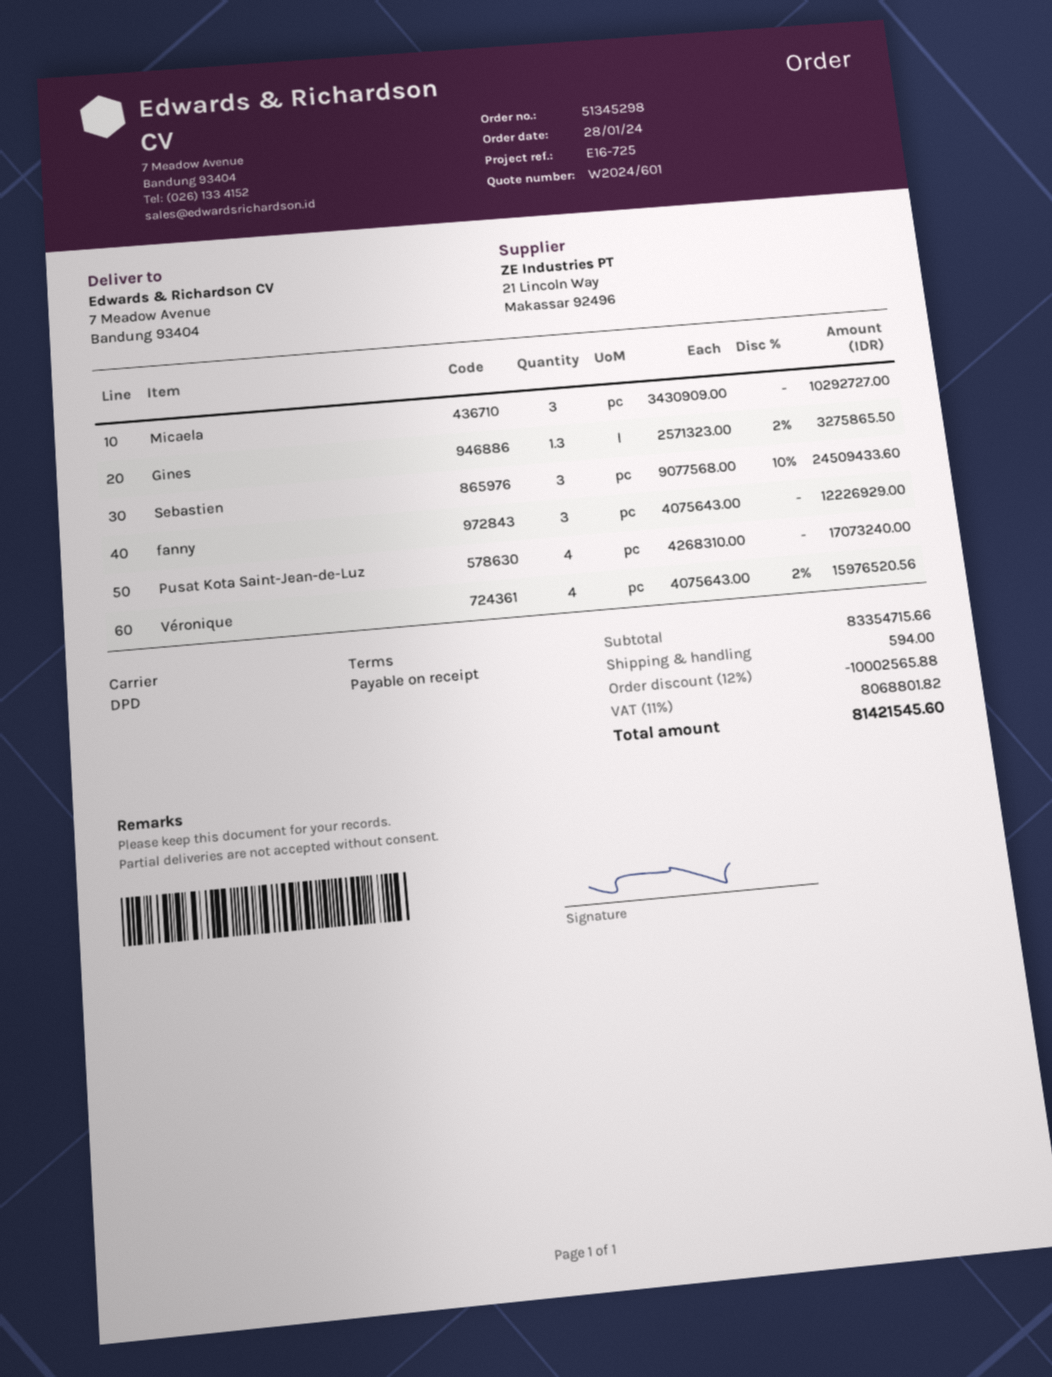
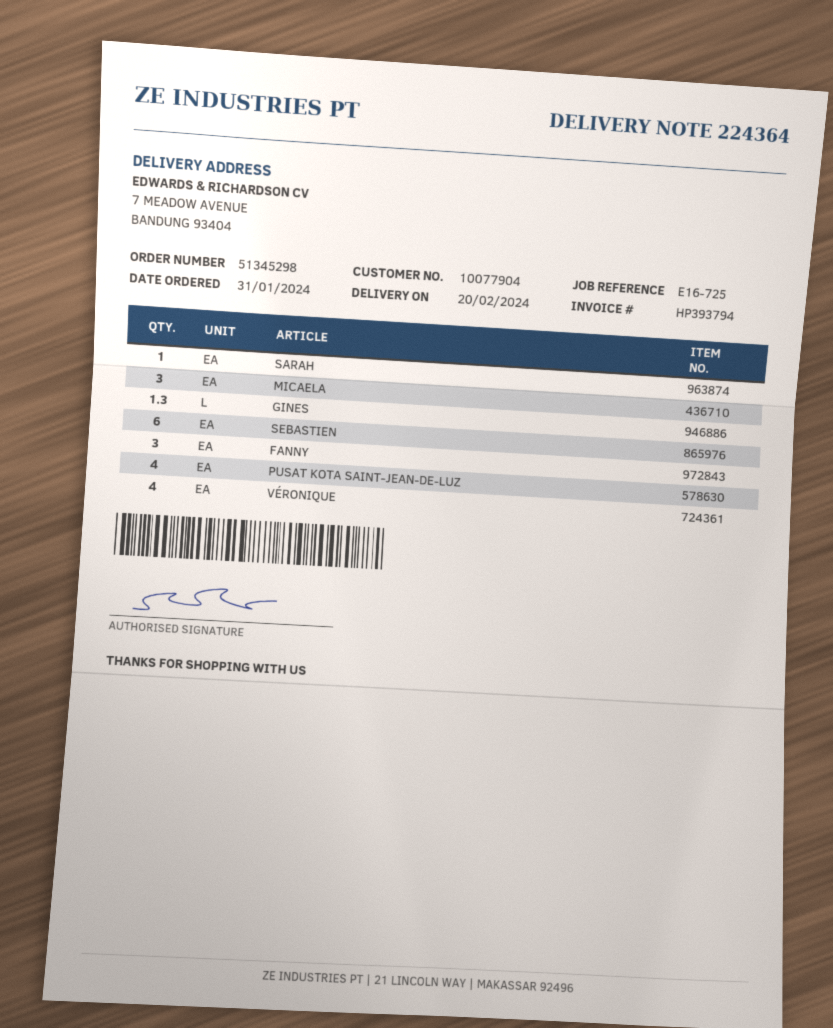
order date: 2024-01-28 -> 2024-01-31
Sebastien: 3 -> 6
SARAH: none -> 1

